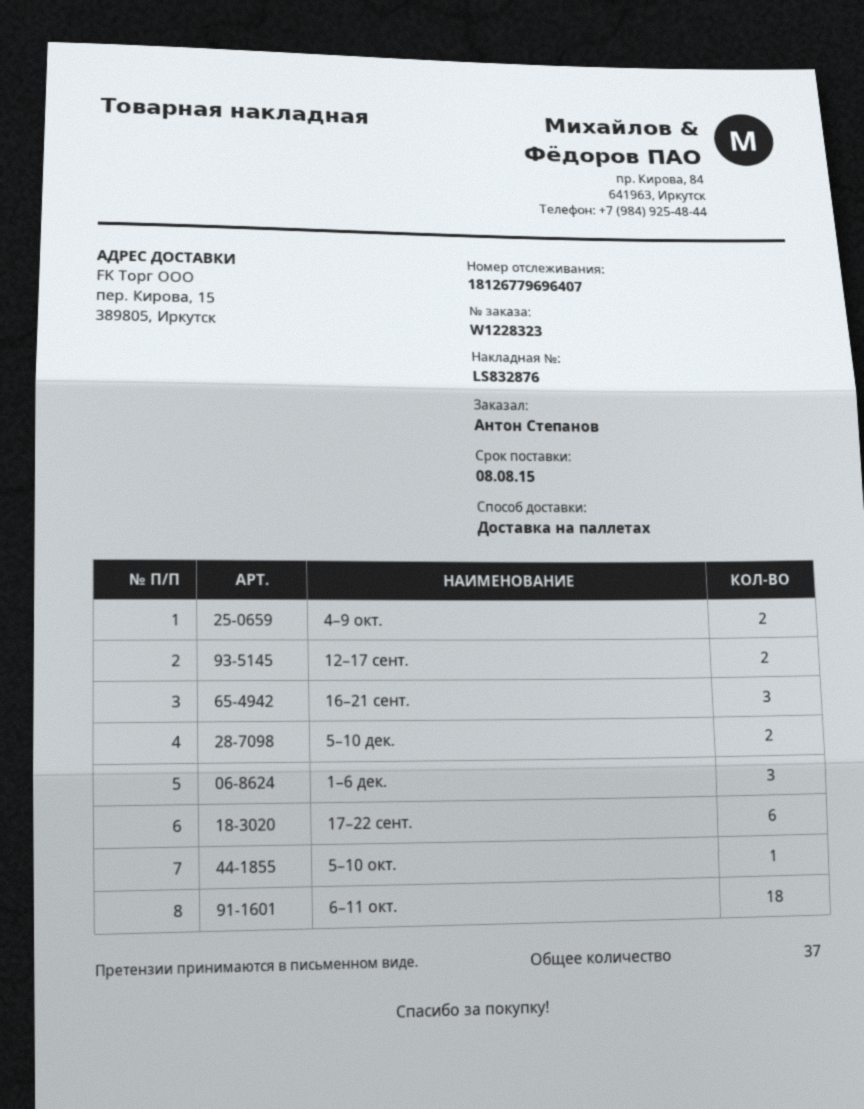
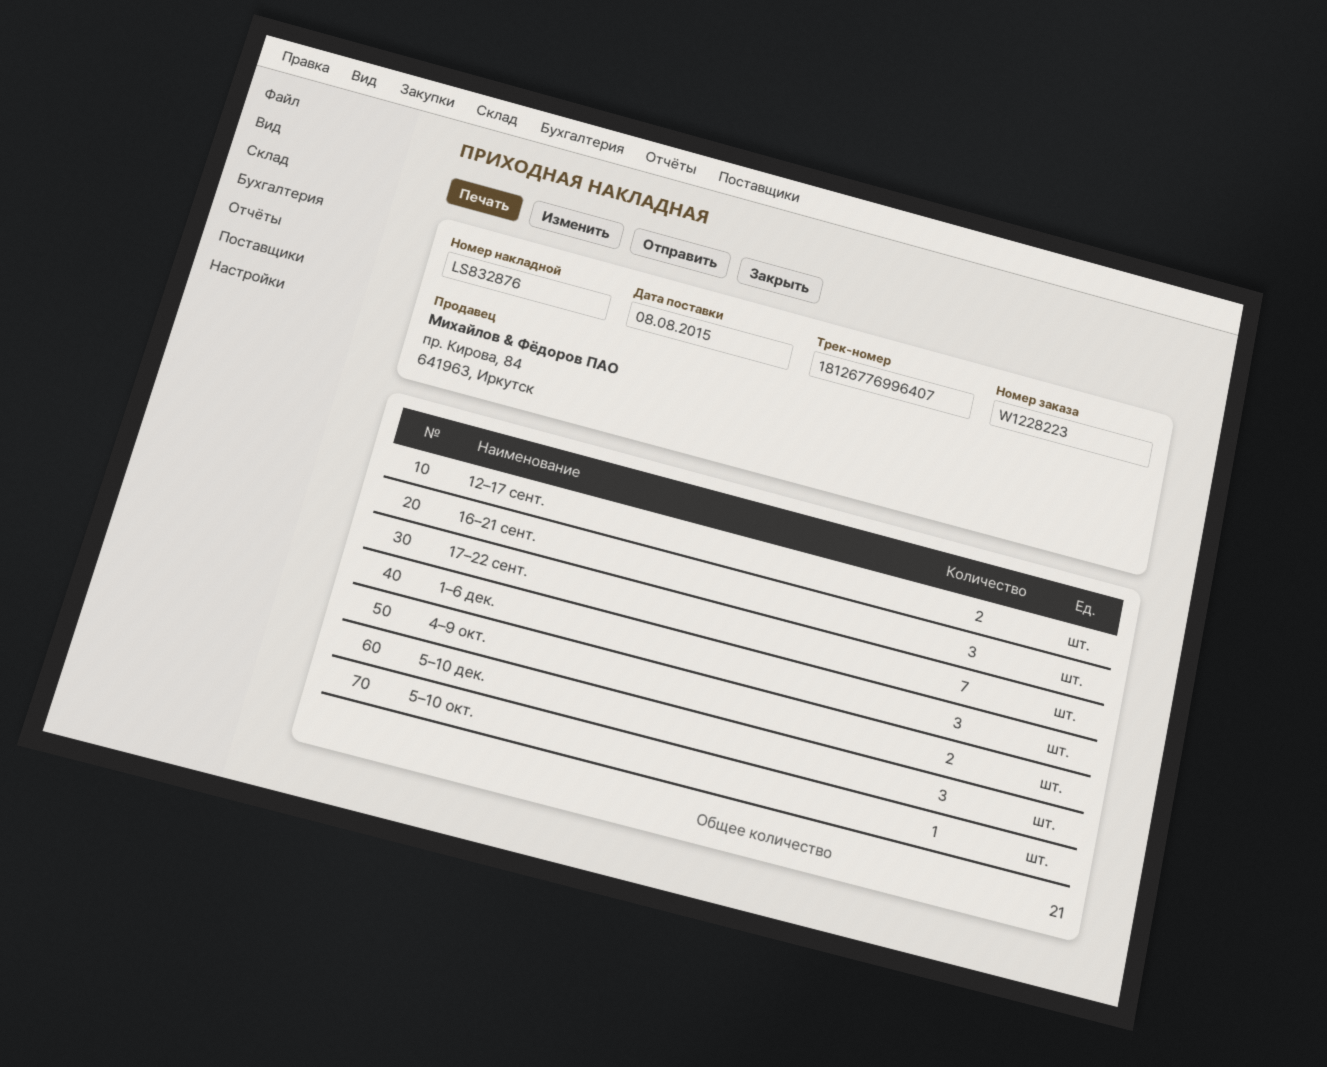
order number: W1228323 -> W1228223
tracking number: 18126779696407 -> 18126776996407
5–10 дек.: 2 -> 3
17–22 сент.: 6 -> 7
6–11 окт.: 18 -> none
total quantity: 37 -> 21

